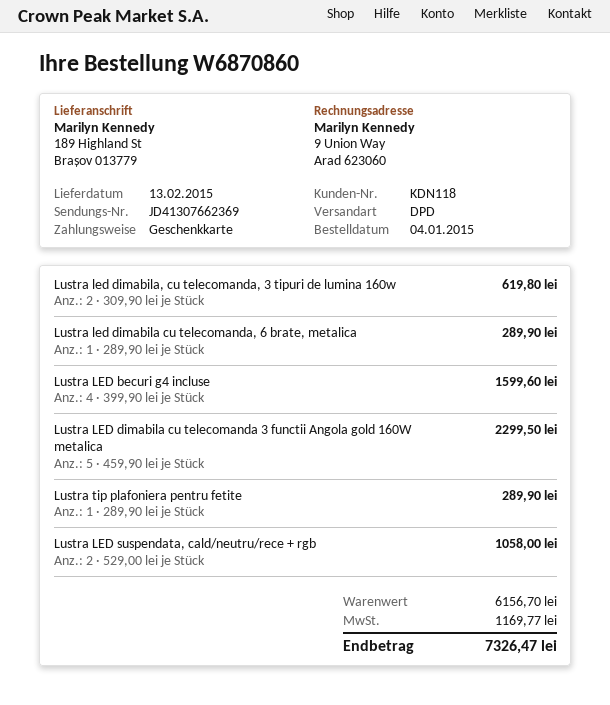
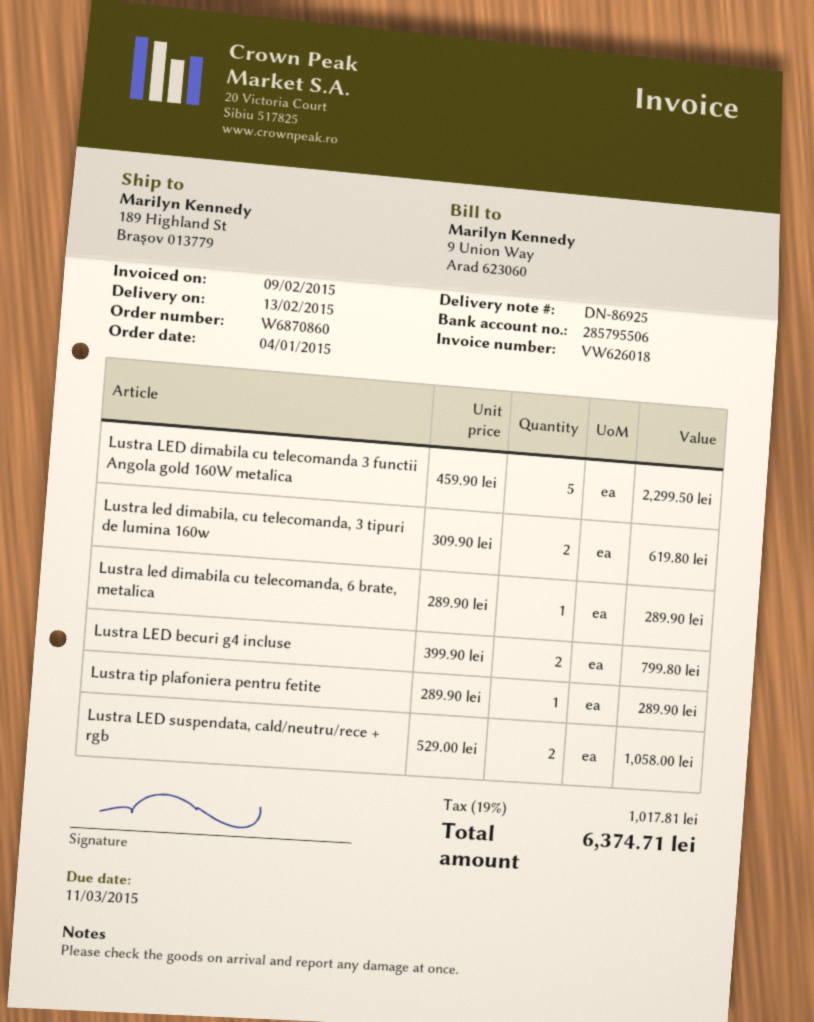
Lustra LED becuri g4 incluse: 4 x 399.90 = 1599.60 -> 2 x 399.90 = 799.80
tax: 1169.77 -> 1017.81
total: 7326.47 -> 6374.71

